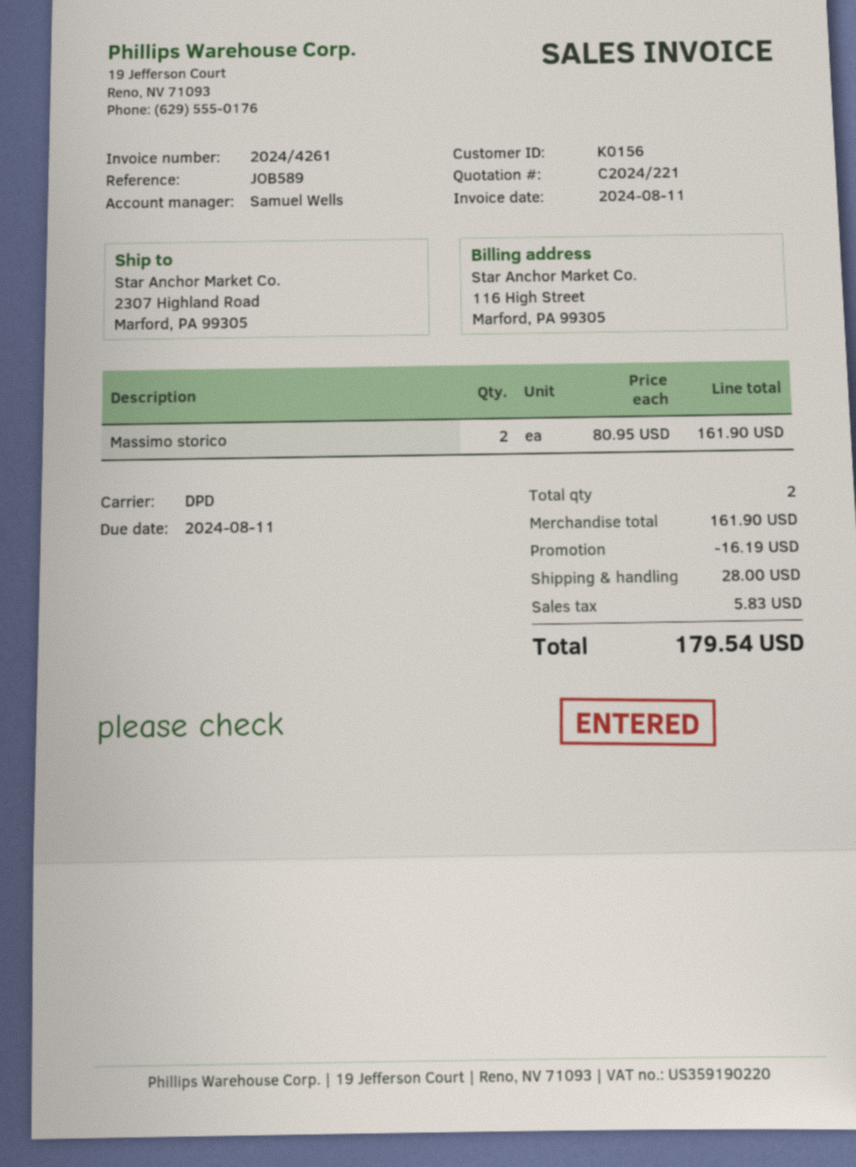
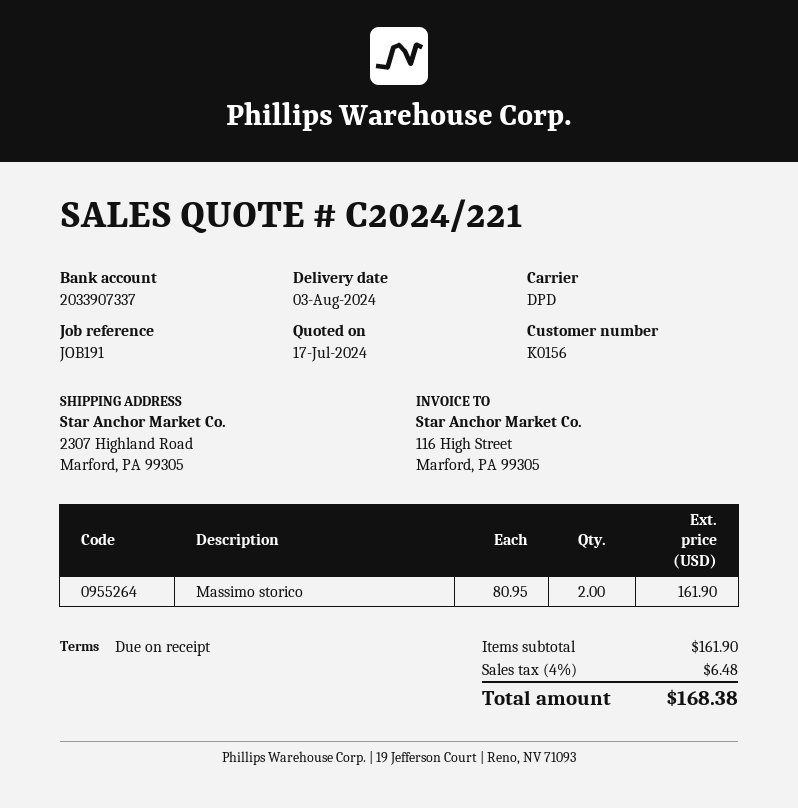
reference: JOB589 -> JOB191
discount: 16.19 -> none
shipping: 28.00 -> none
tax: 5.83 -> 6.48
total: 179.54 -> 168.38

